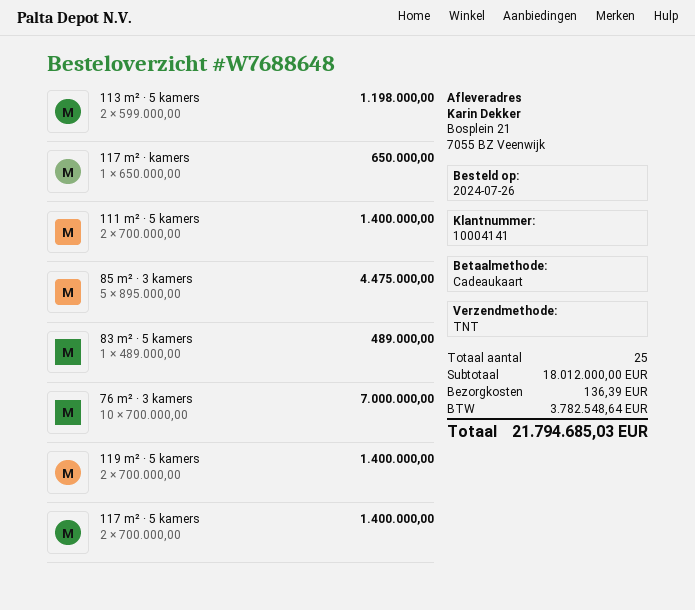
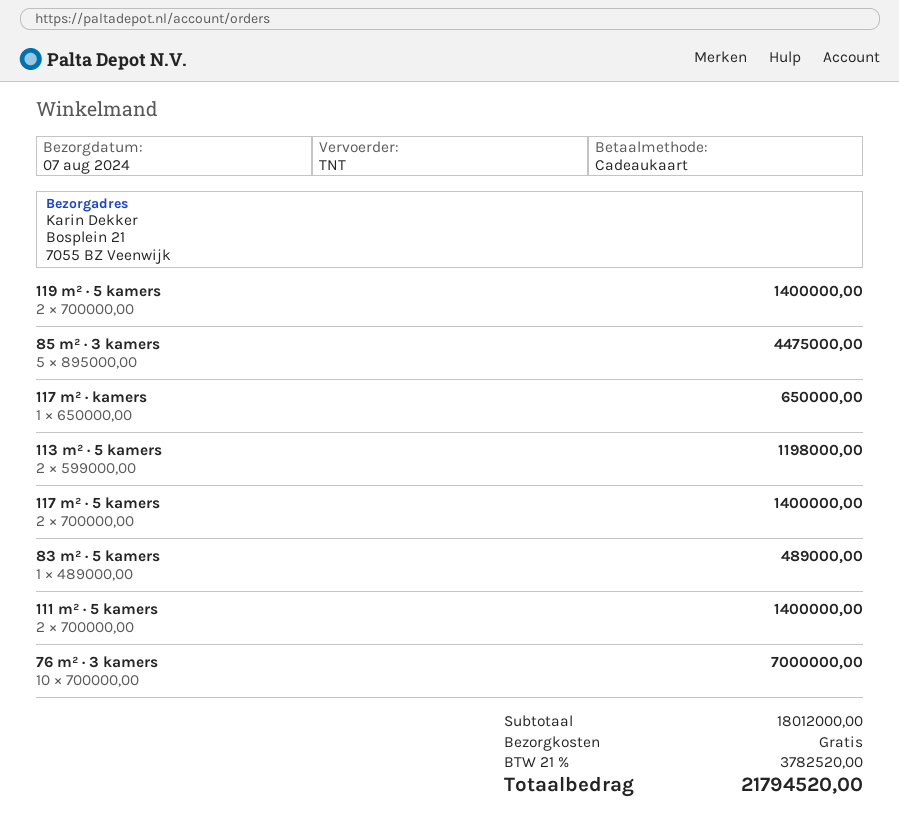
shipping: 136.39 -> 0.00
tax: 3782548.64 -> 3782520.00
total: 21794685.03 -> 21794520.00

